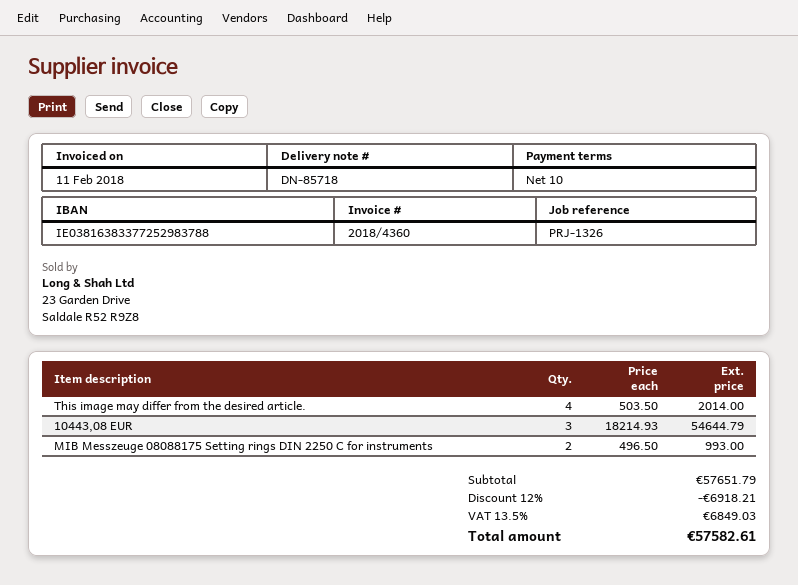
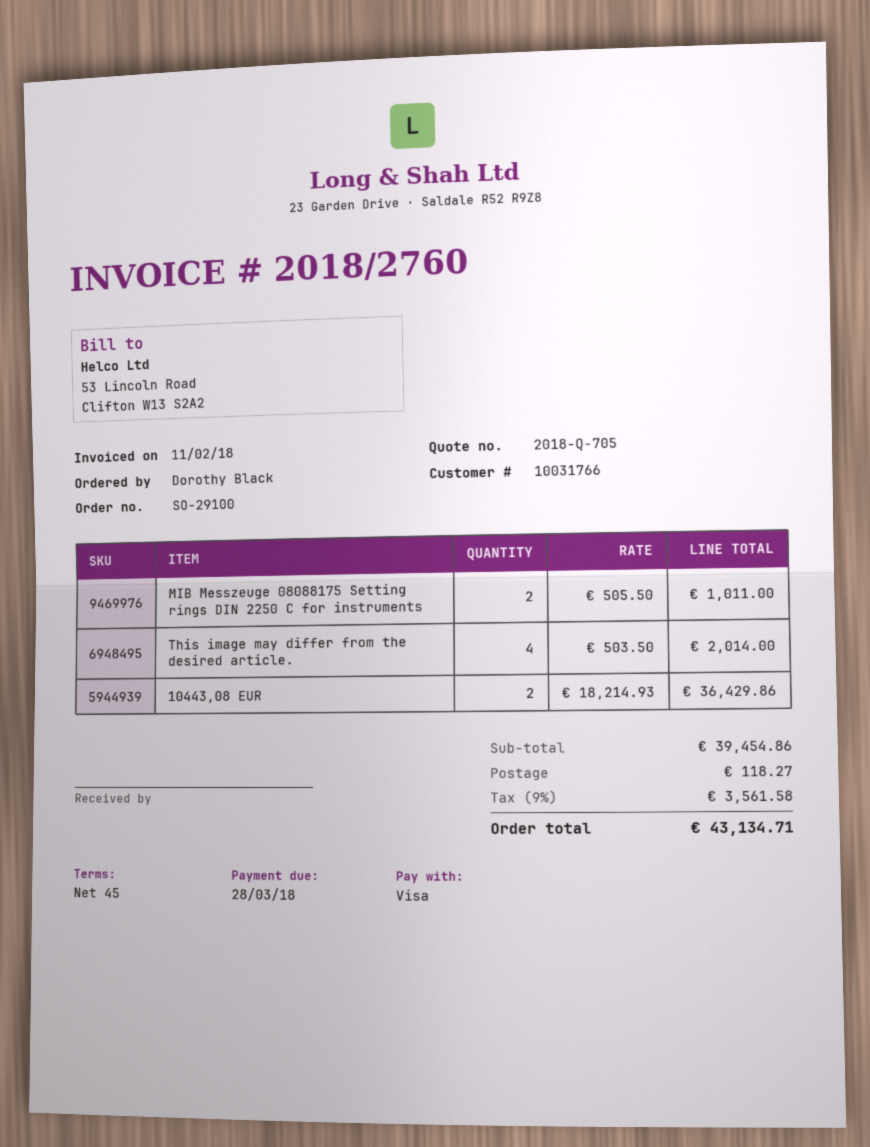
invoice number: 2018/4360 -> 2018/2760
payment terms: 10 days -> 45 days
10443,08 EUR: 3 x 18214.93 = 54644.79 -> 2 x 18214.93 = 36429.86
MIB Messzeuge 08088175 Setting rings DIN 2250 C for instruments: 2 x 496.50 = 993.00 -> 2 x 505.50 = 1011.00
subtotal: 57651.79 -> 39454.86
discount: 12% = 6918.21 -> none
shipping: none -> 118.27
tax: 13.5% = 6849.03 -> 9% = 3561.58
total: 57582.61 -> 43134.71

